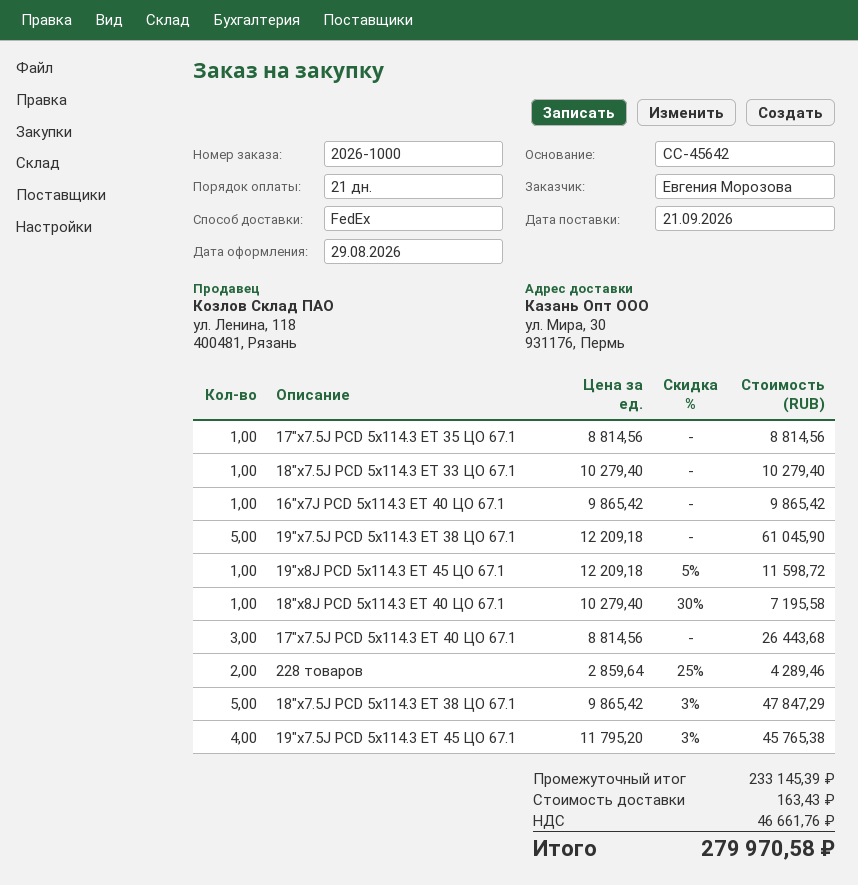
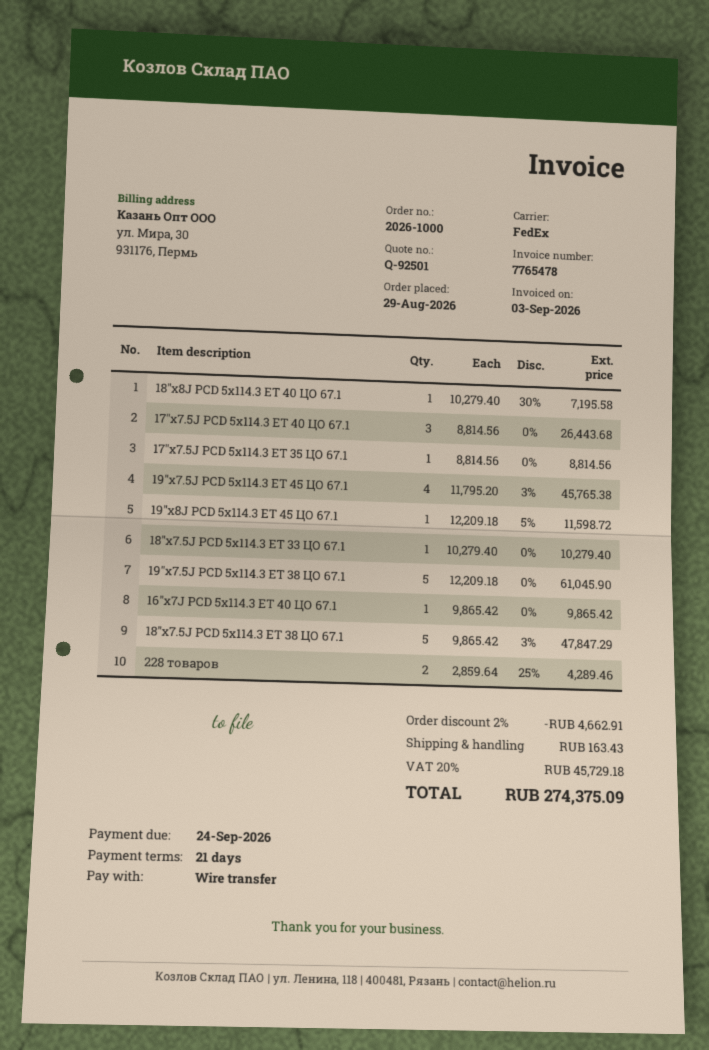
discount: none -> 2% = 4662.91
tax: 46661.76 -> 45729.18
total: 279970.58 -> 274375.09

